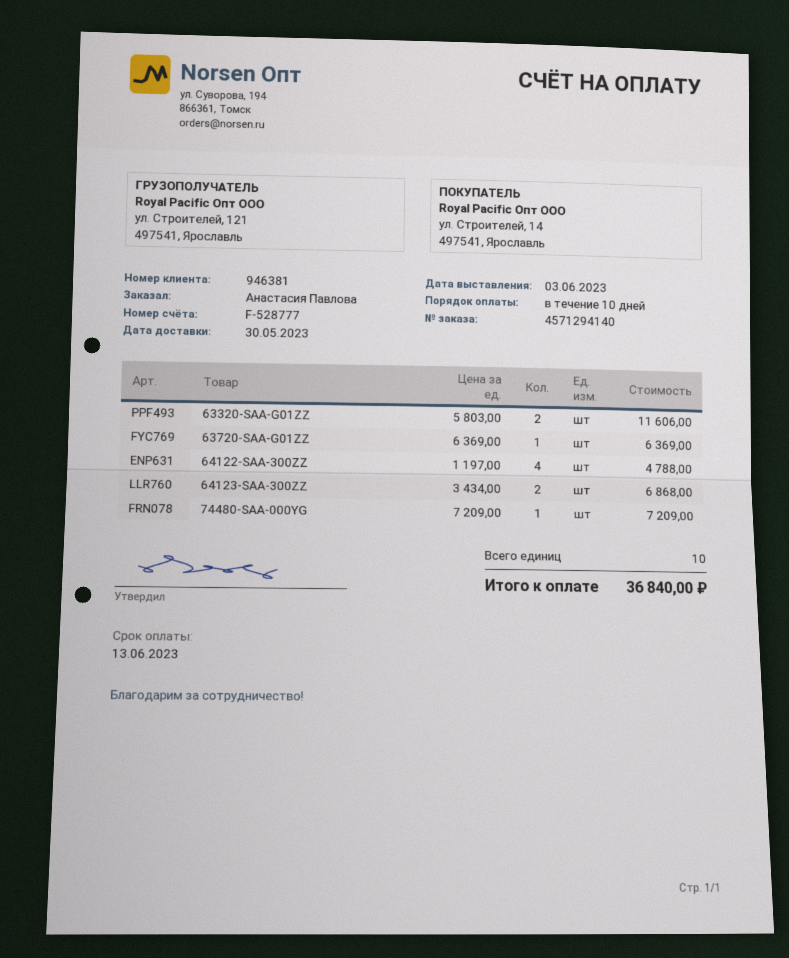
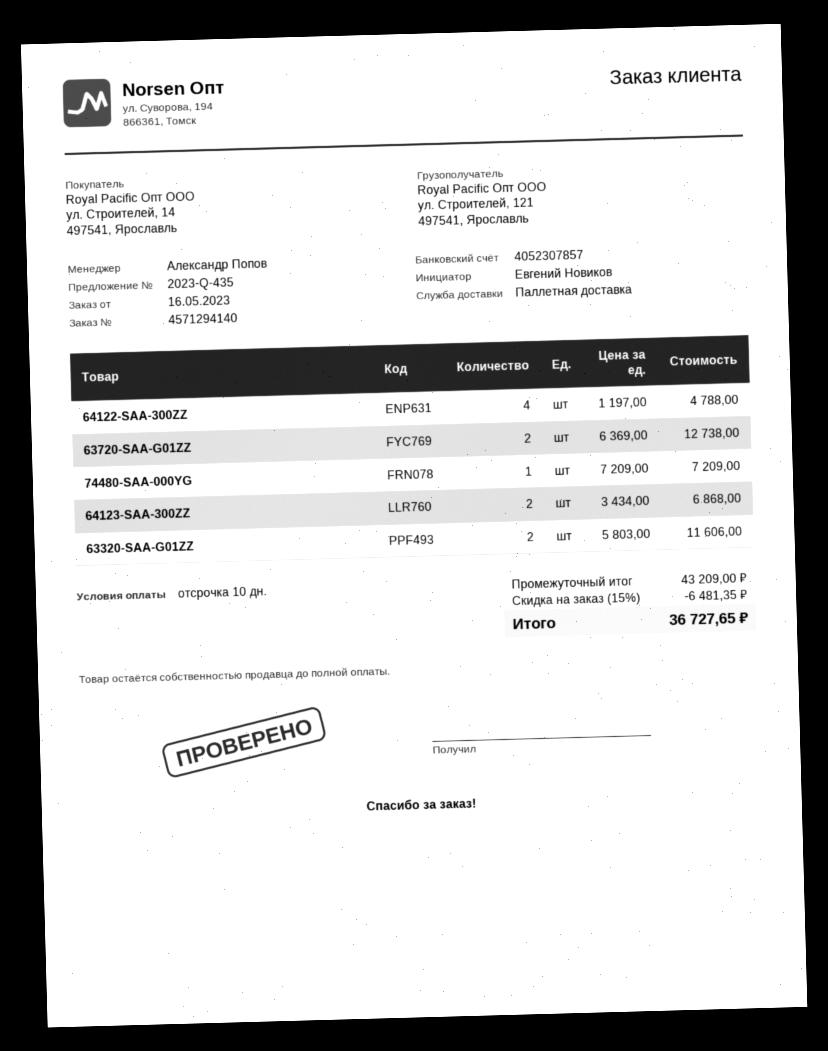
ordered by: Анастасия Павлова -> Евгений Новиков
63720-SAA-G01ZZ: 1 x 6369.00 = 6369.00 -> 2 x 6369.00 = 12738.00
discount: none -> 15% = 6481.35
total: 36840.00 -> 36727.65

